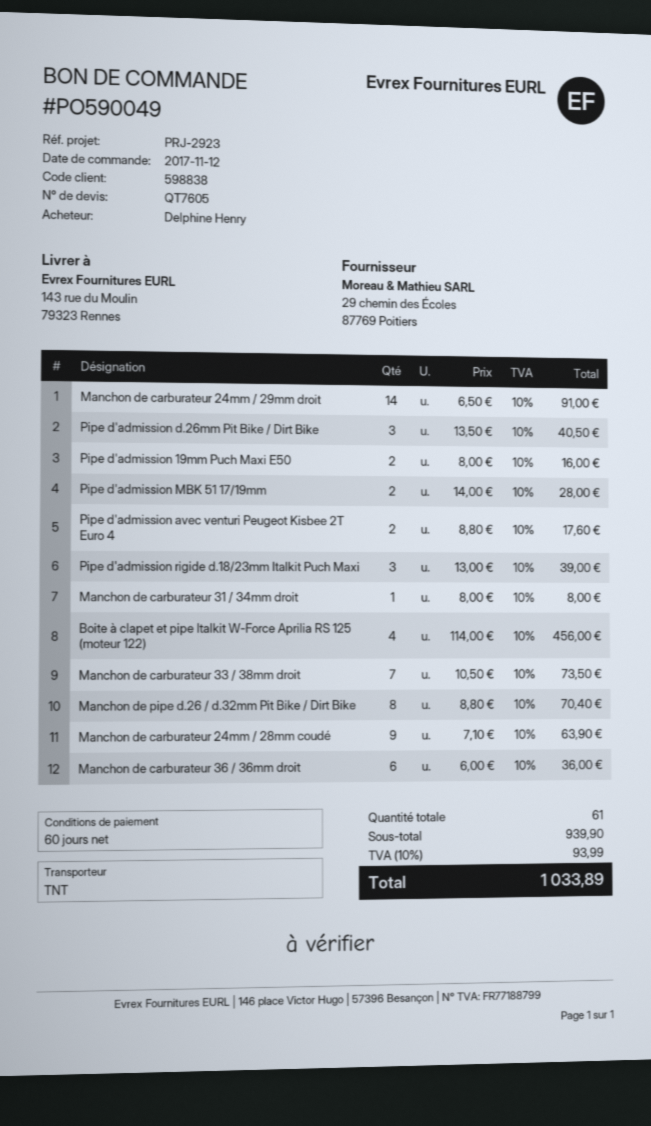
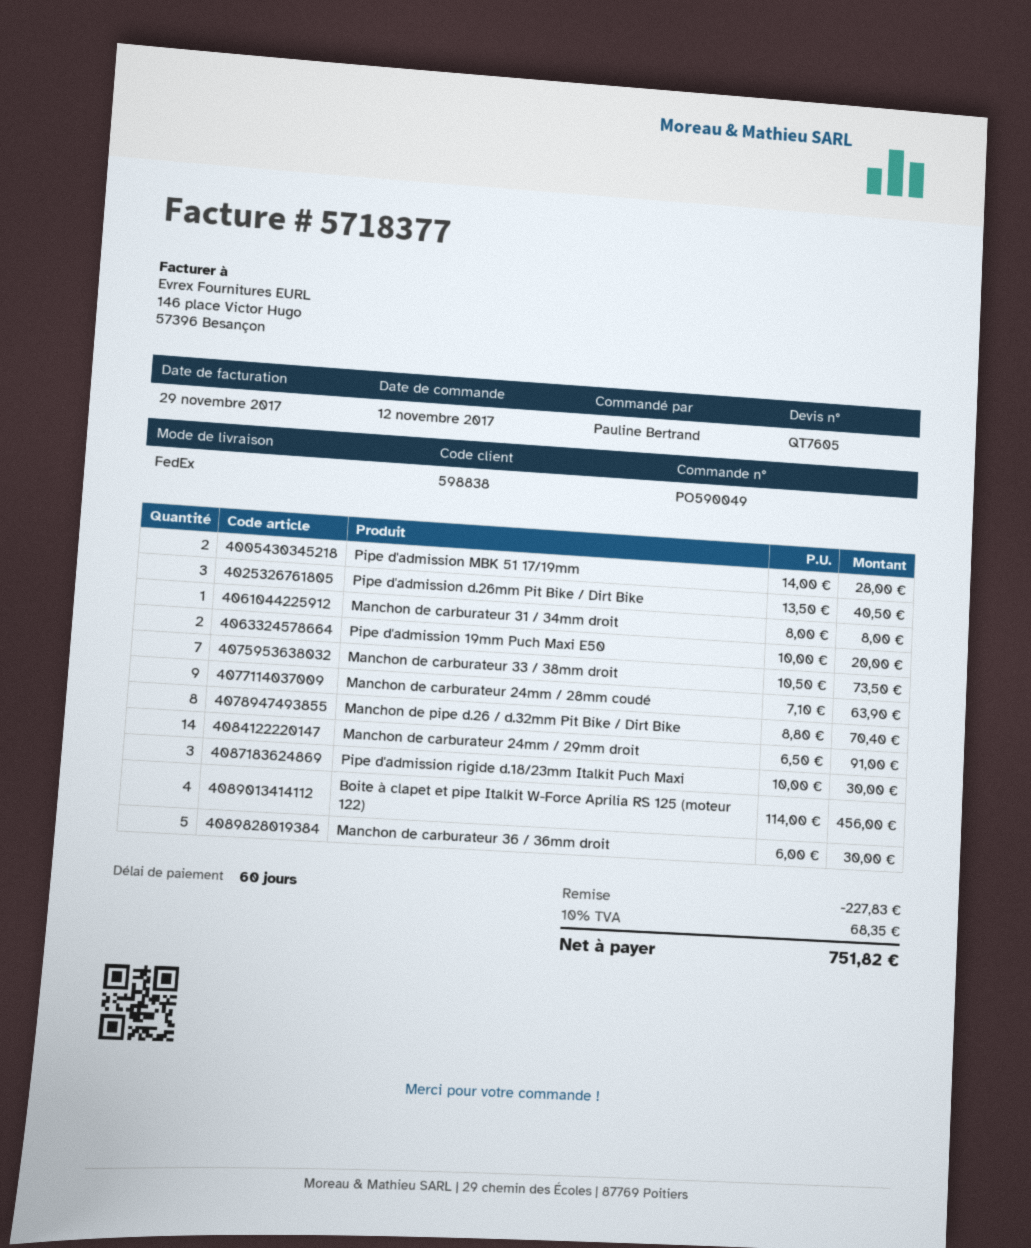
ordered by: Delphine Henry -> Pauline Bertrand
shipping method: TNT -> FedEx
Pipe d'admission 19mm Puch Maxi E50: 2 x 8.00 = 16.00 -> 2 x 10.00 = 20.00
Pipe d'admission avec venturi Peugeot Kisbee 2T Euro 4: 2 x 8.80 = 17.60 -> none
Pipe d'admission rigide d.18/23mm Italkit Puch Maxi: 3 x 13.00 = 39.00 -> 3 x 10.00 = 30.00
Manchon de carburateur 36 / 36mm droit: 6 x 6.00 = 36.00 -> 5 x 6.00 = 30.00
discount: none -> 227.83
tax: 10% = 93.99 -> 10% = 68.35
total: 1033.89 -> 751.82

